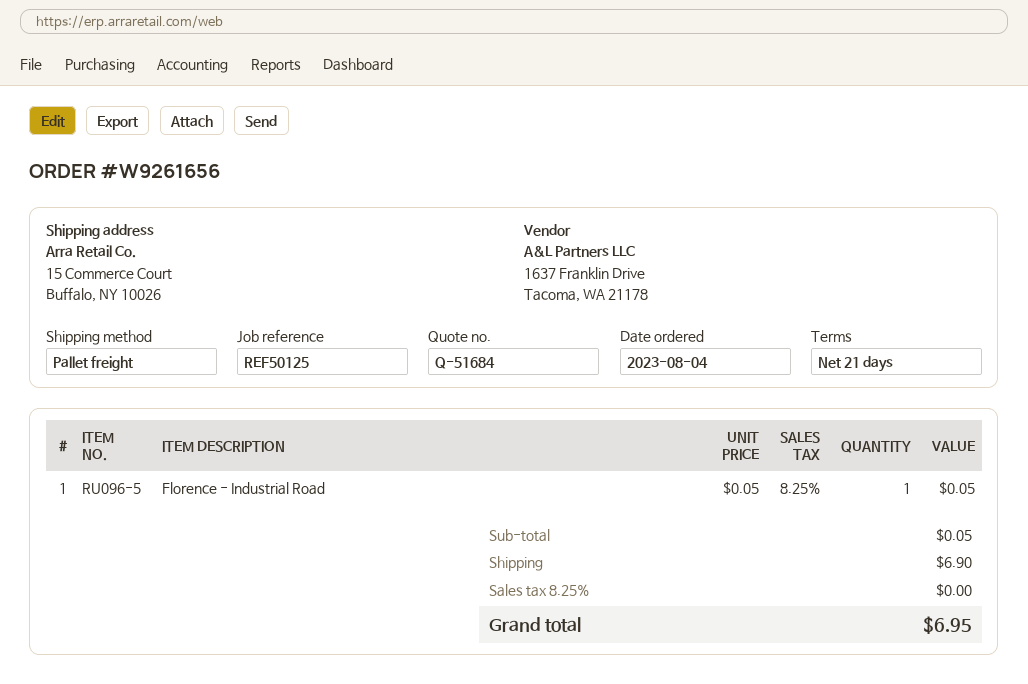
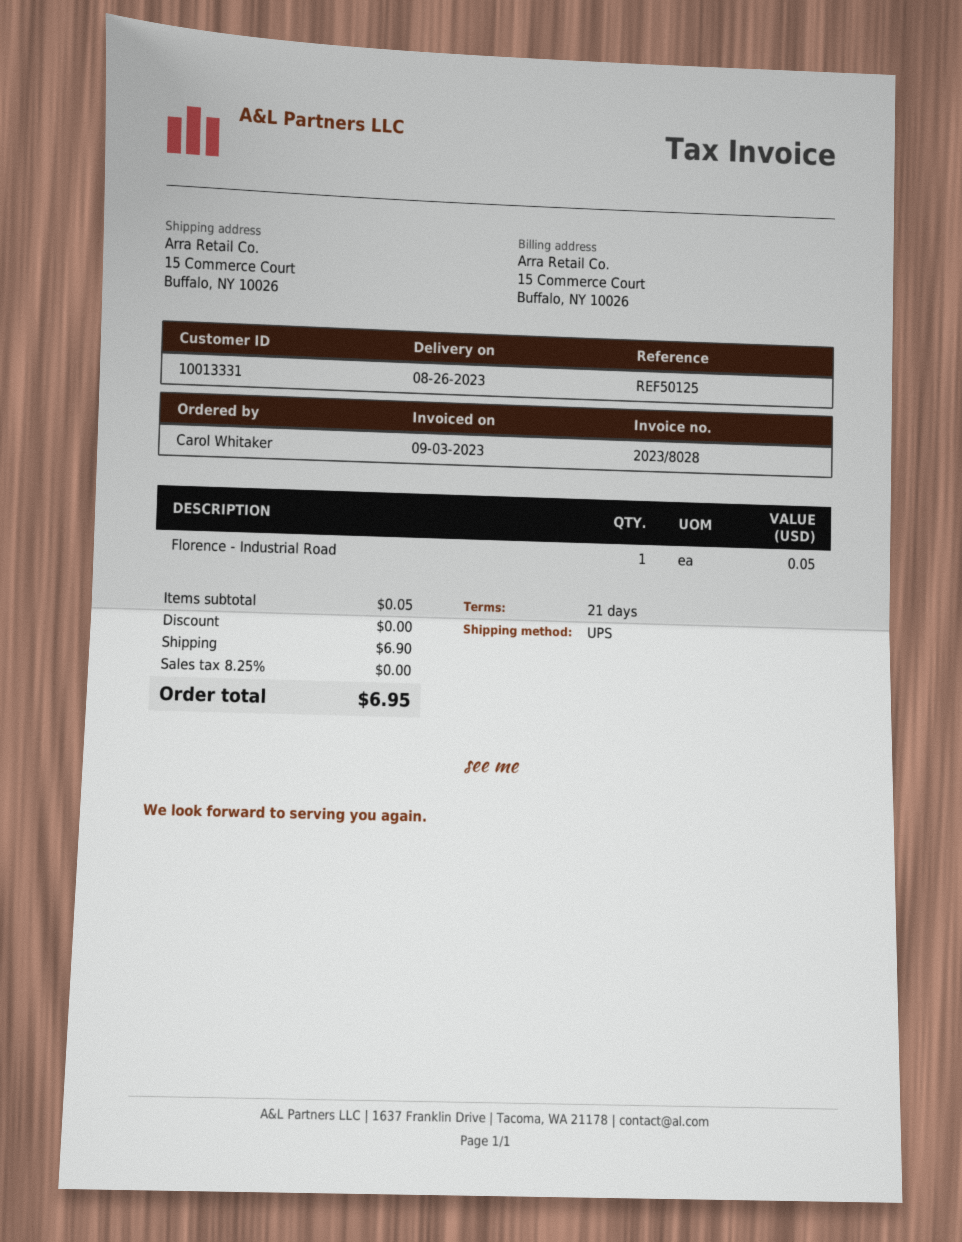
shipping method: pallet freight -> UPS
discount: none -> 0.00

